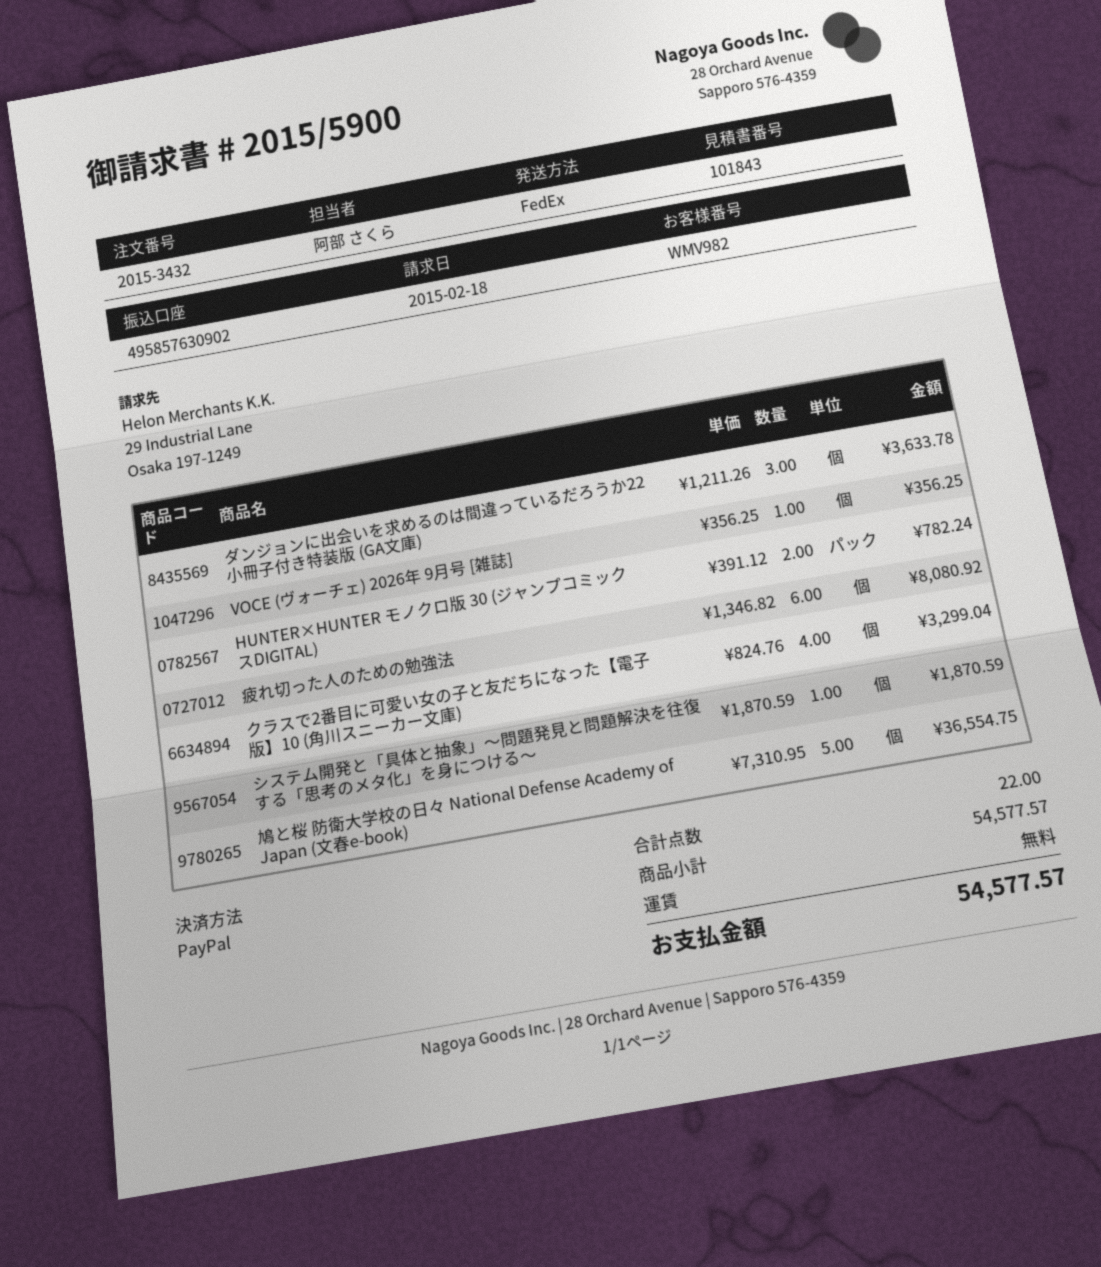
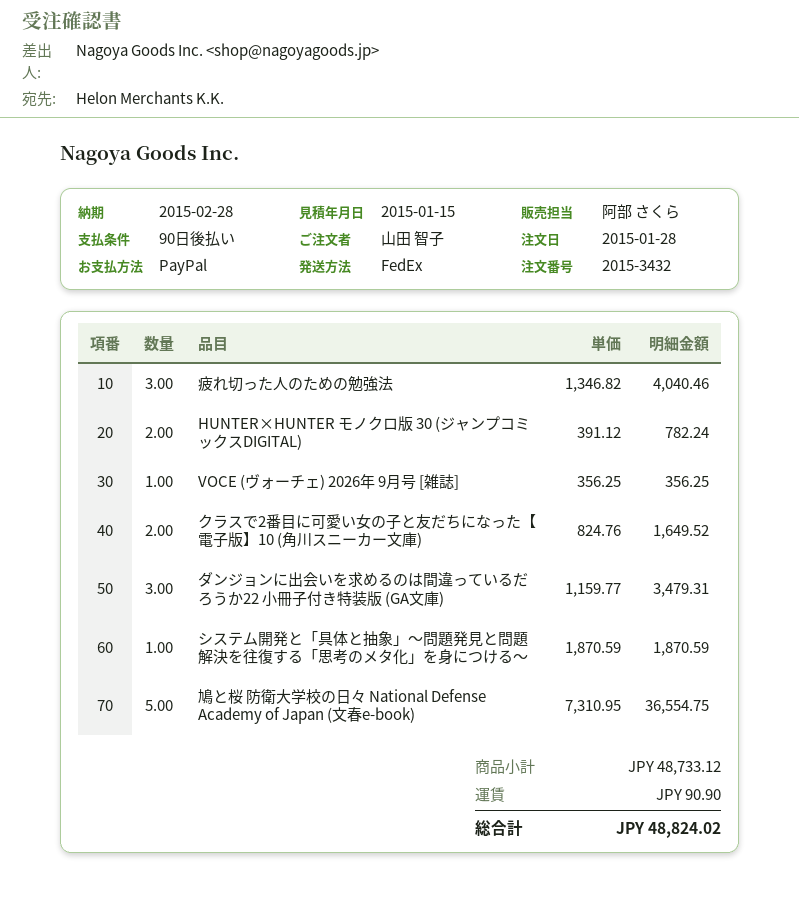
ダンジョンに出会いを求めるのは間違っているだろうか22 小冊子付き特装版 (GA文庫): 3 x 1211.26 = 3633.78 -> 3 x 1159.77 = 3479.31
疲れ切った人のための勉強法: 6 x 1346.82 = 8080.92 -> 3 x 1346.82 = 4040.46
クラスで2番目に可愛い女の子と友だちになった【電子版】10 (角川スニーカー文庫): 4 x 824.76 = 3299.04 -> 2 x 824.76 = 1649.52
subtotal: 54577.57 -> 48733.12
shipping: 0.00 -> 90.90
total: 54577.57 -> 48824.02

